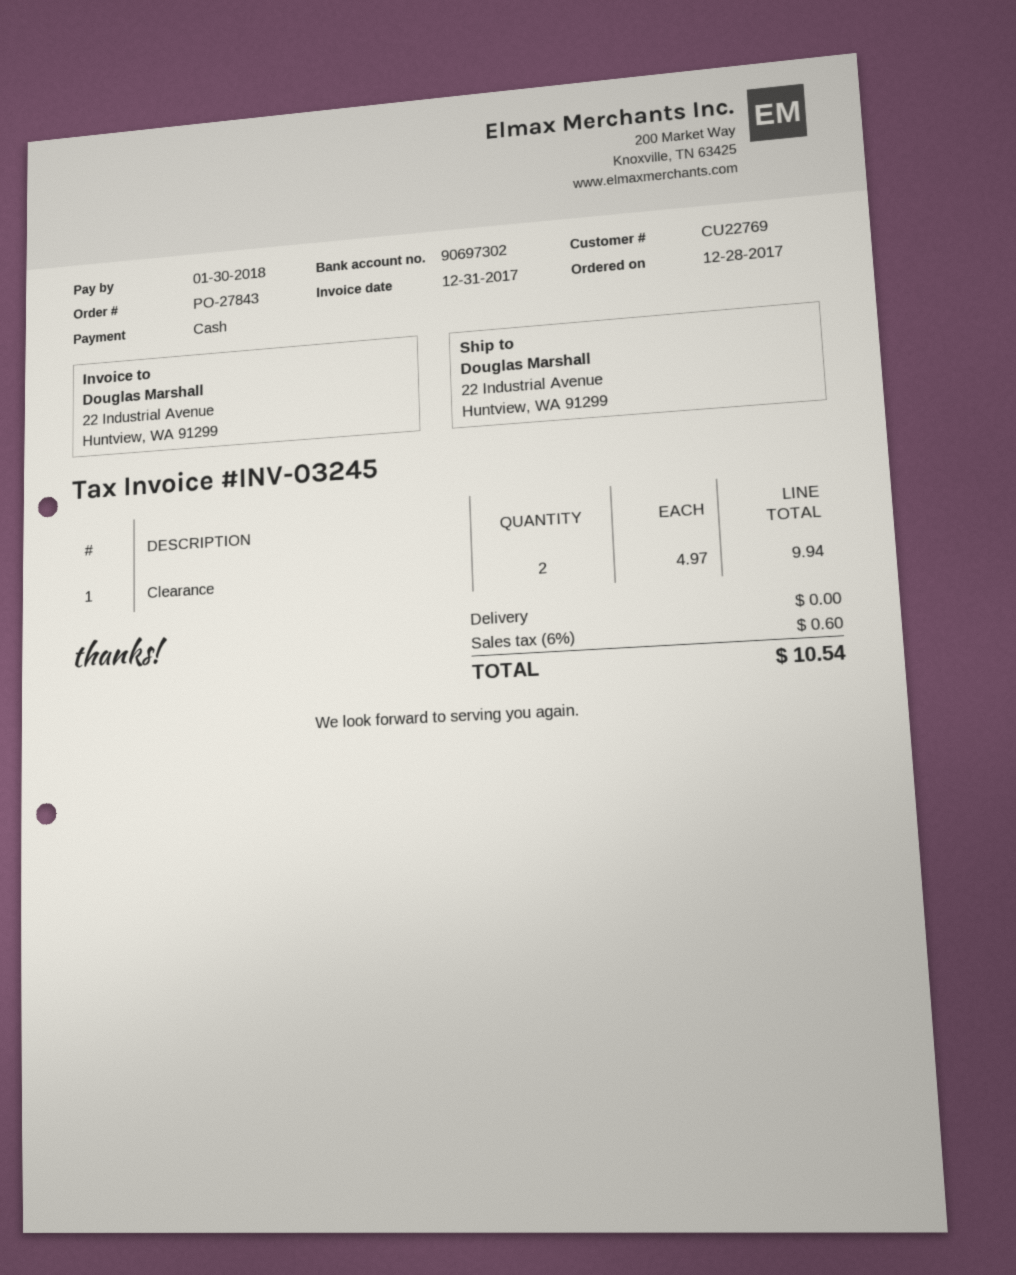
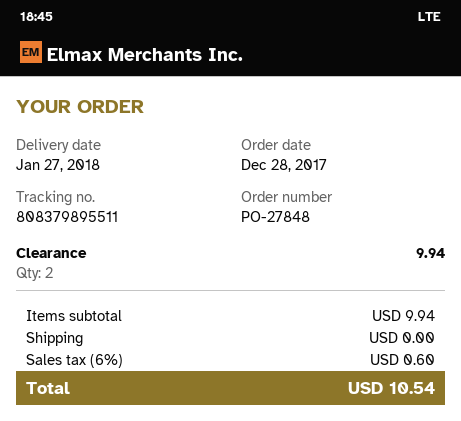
order number: PO-27843 -> PO-27848

